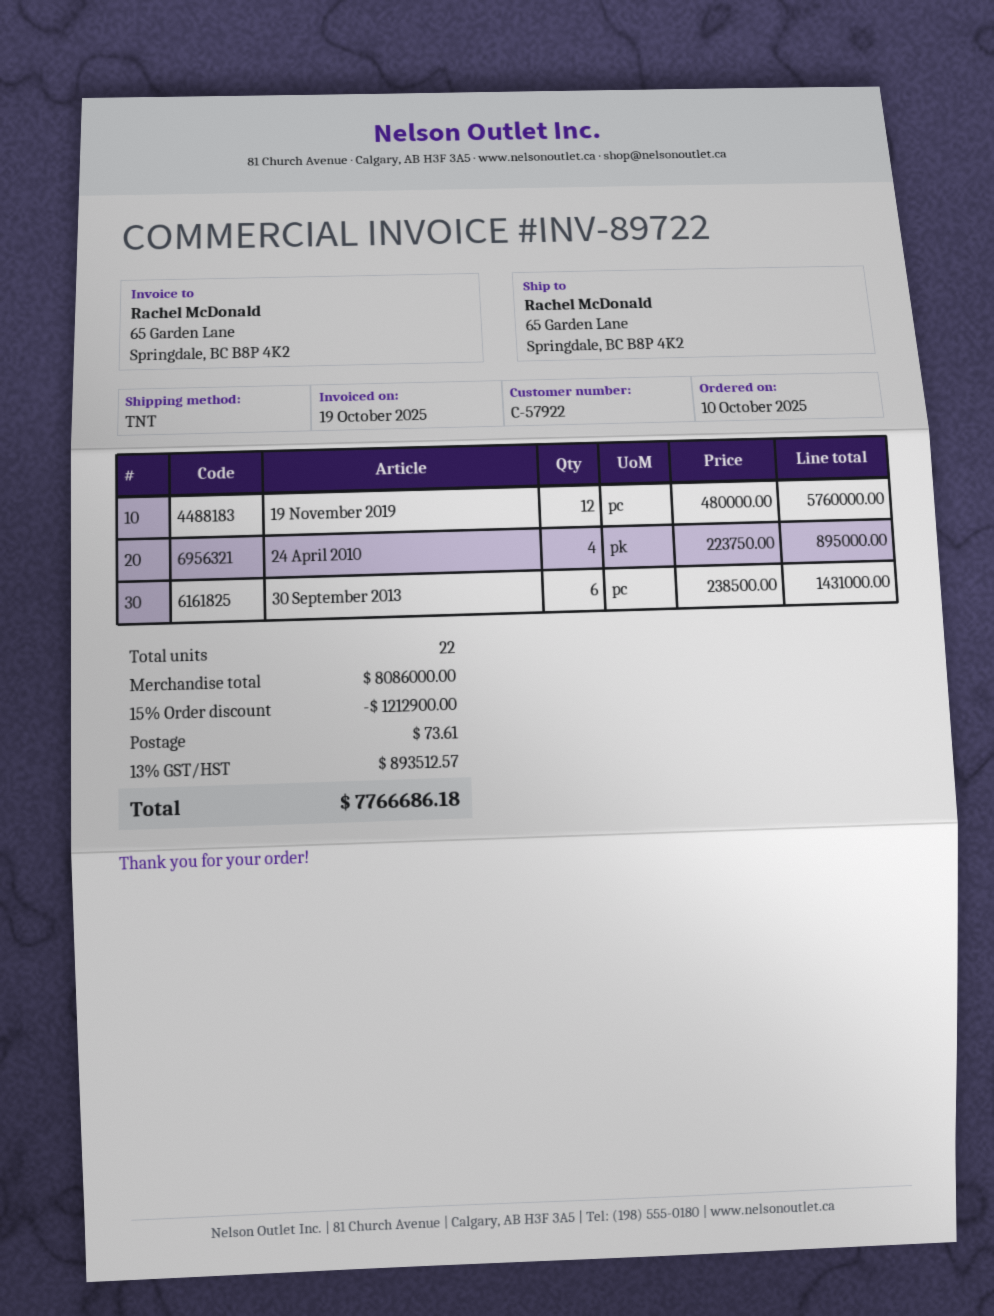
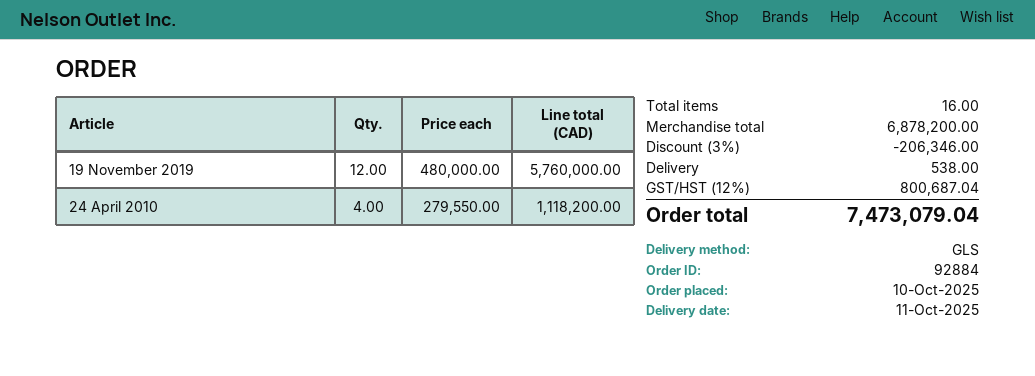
shipping method: TNT -> GLS
24 April 2010: 4 x 223750.00 = 895000.00 -> 4 x 279550.00 = 1118200.00
30 September 2013: 6 x 238500.00 = 1431000.00 -> none
total quantity: 22 -> 16
subtotal: 8086000.00 -> 6878200.00
discount: 15% = 1212900.00 -> 3% = 206346.00
shipping: 73.61 -> 538.00
tax: 13% = 893512.57 -> 12% = 800687.04
total: 7766686.18 -> 7473079.04

